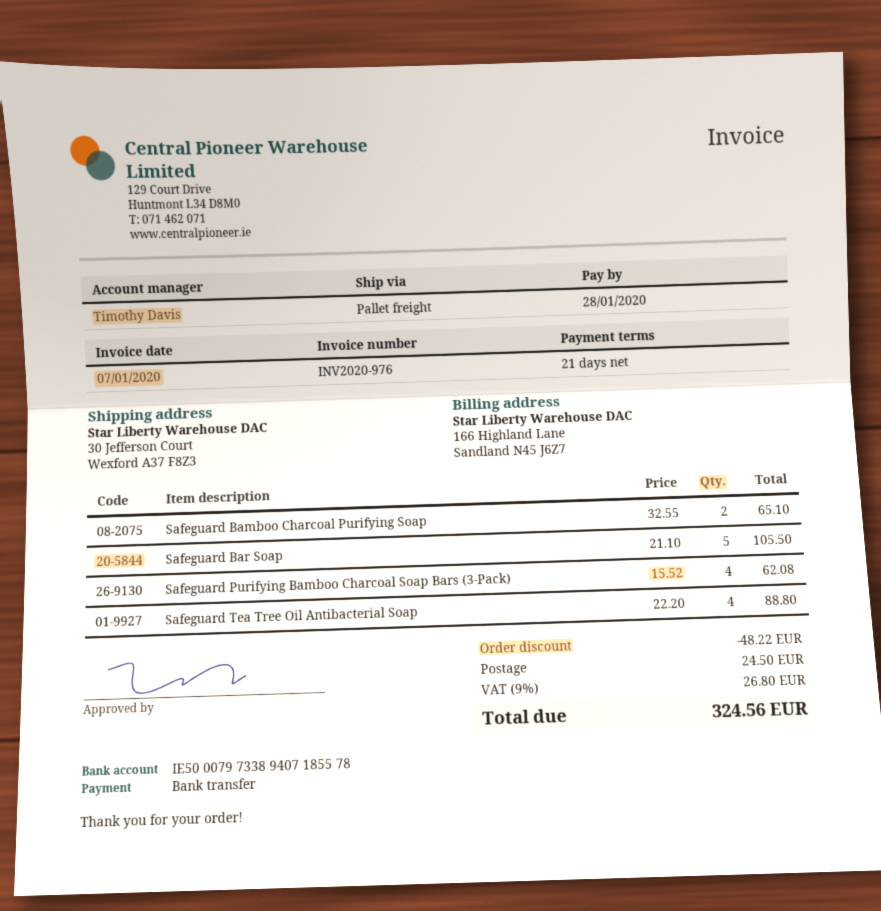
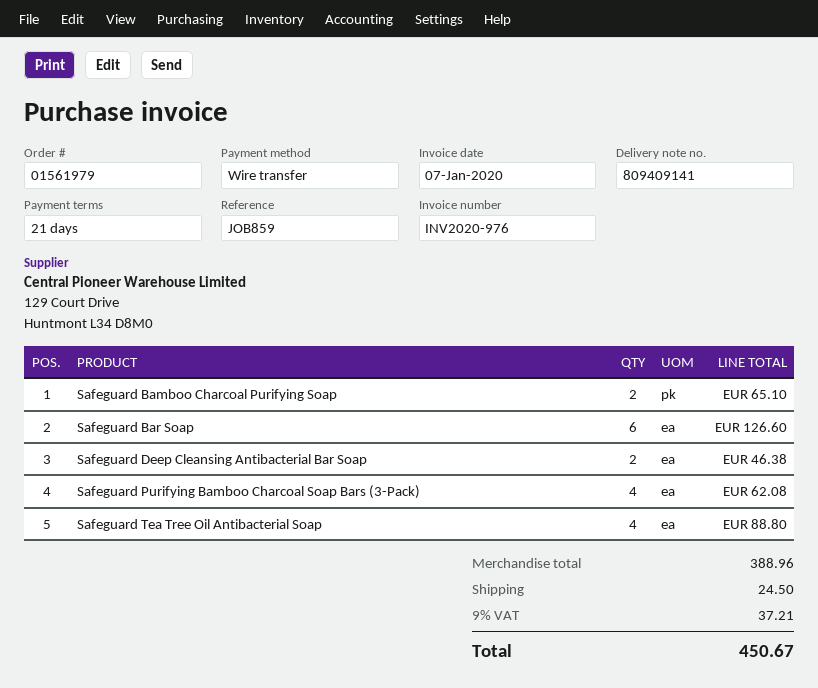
Safeguard Bar Soap: 5 for 105.50 -> 6 for 126.60
Safeguard Deep Cleansing Antibacterial Bar Soap: none -> 2 for 46.38
discount: 48.22 -> none
tax: 9% = 26.80 -> 9% = 37.21
total: 324.56 -> 450.67

